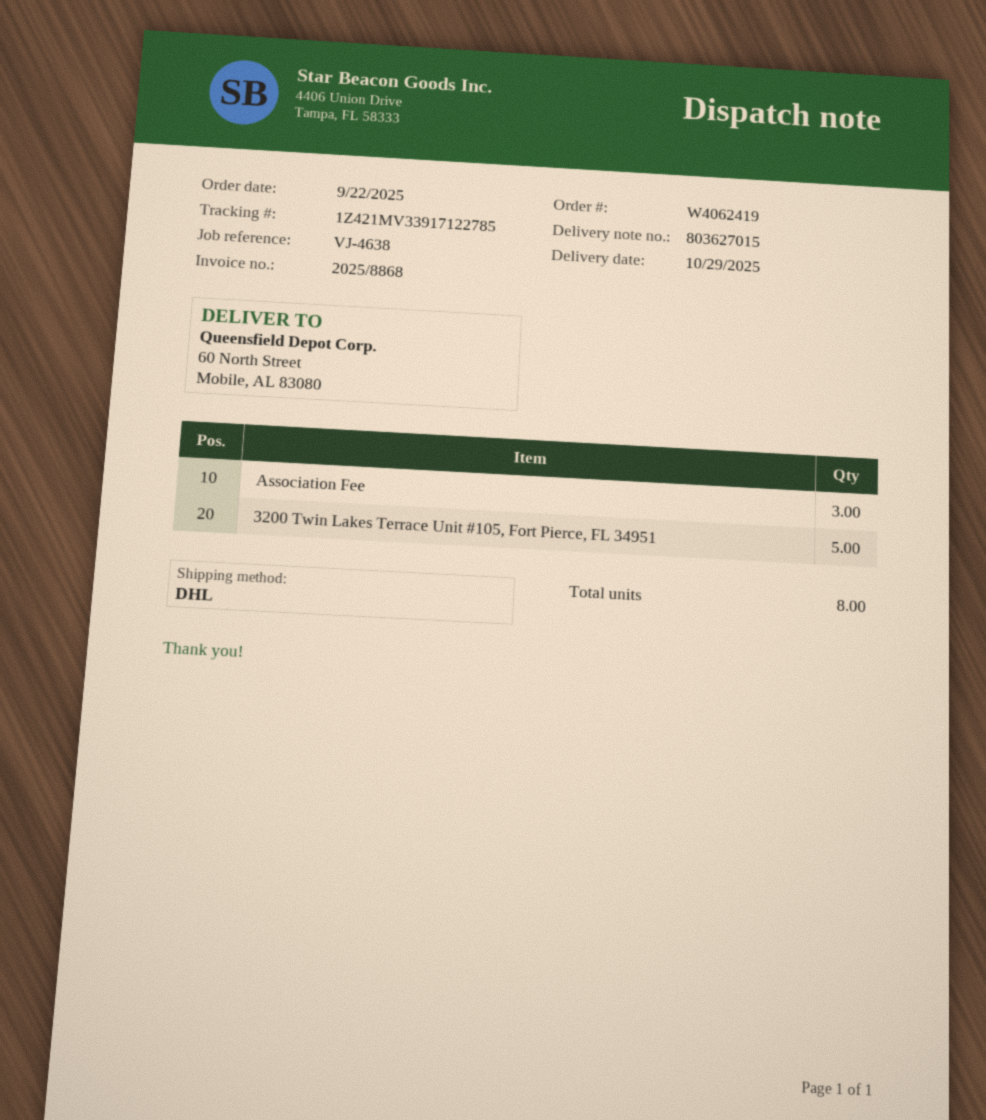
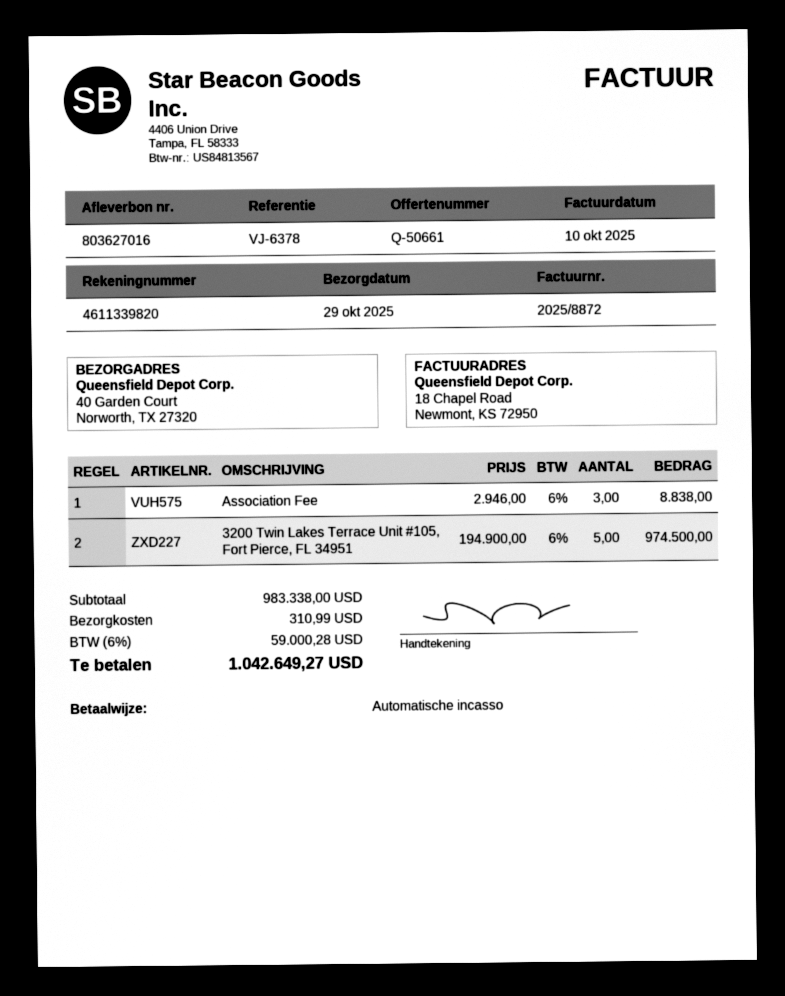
delivery note number: 803627015 -> 803627016
invoice number: 2025/8868 -> 2025/8872
reference: VJ-4638 -> VJ-6378
ship to: 60 North Street, Mobile, AL 83080 -> 40 Garden Court, Norworth, TX 27320

